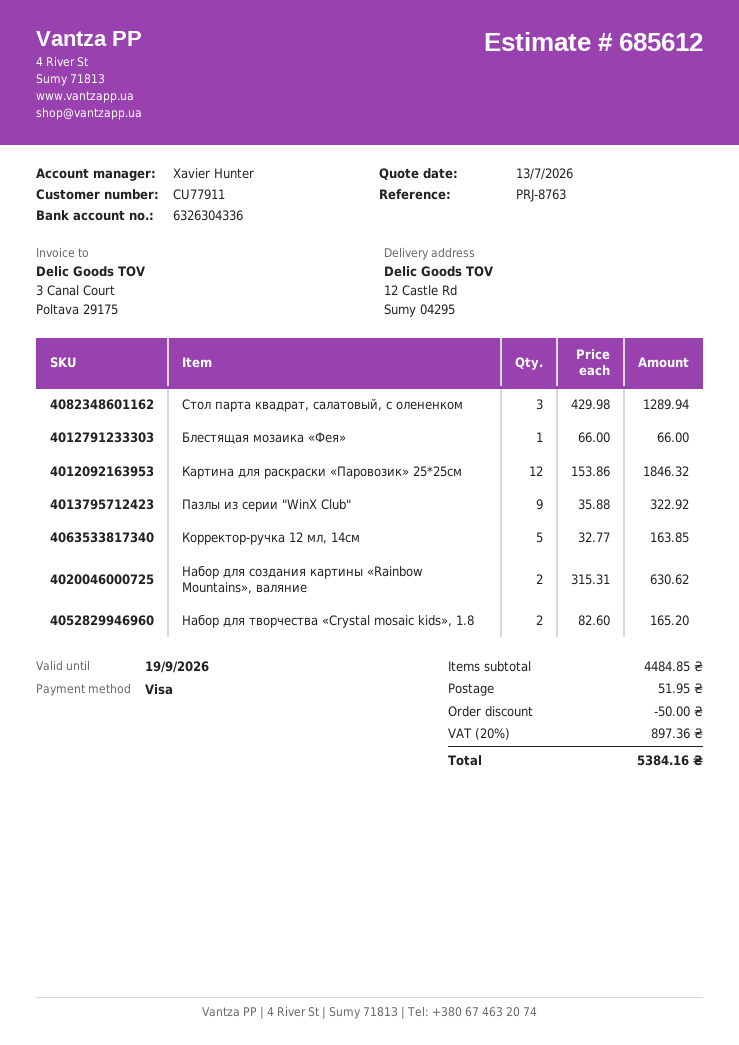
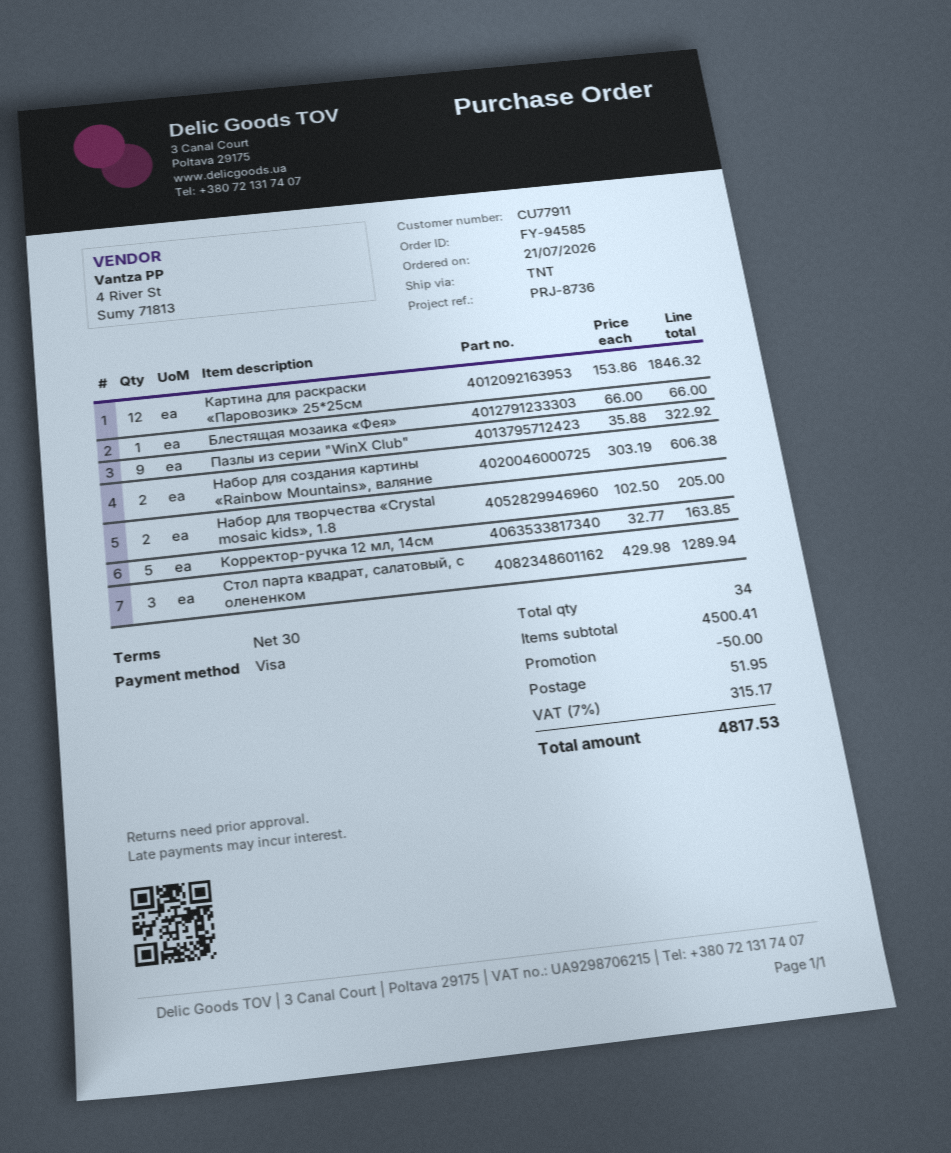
reference: PRJ-8763 -> PRJ-8736
Набор для создания картины «Rainbow Mountains», валяние: 2 x 315.31 = 630.62 -> 2 x 303.19 = 606.38
Набор для творчества «Crystal mosaic kids», 1.8: 2 x 82.60 = 165.20 -> 2 x 102.50 = 205.00
subtotal: 4484.85 -> 4500.41
tax: 20% = 897.36 -> 7% = 315.17
total: 5384.16 -> 4817.53

